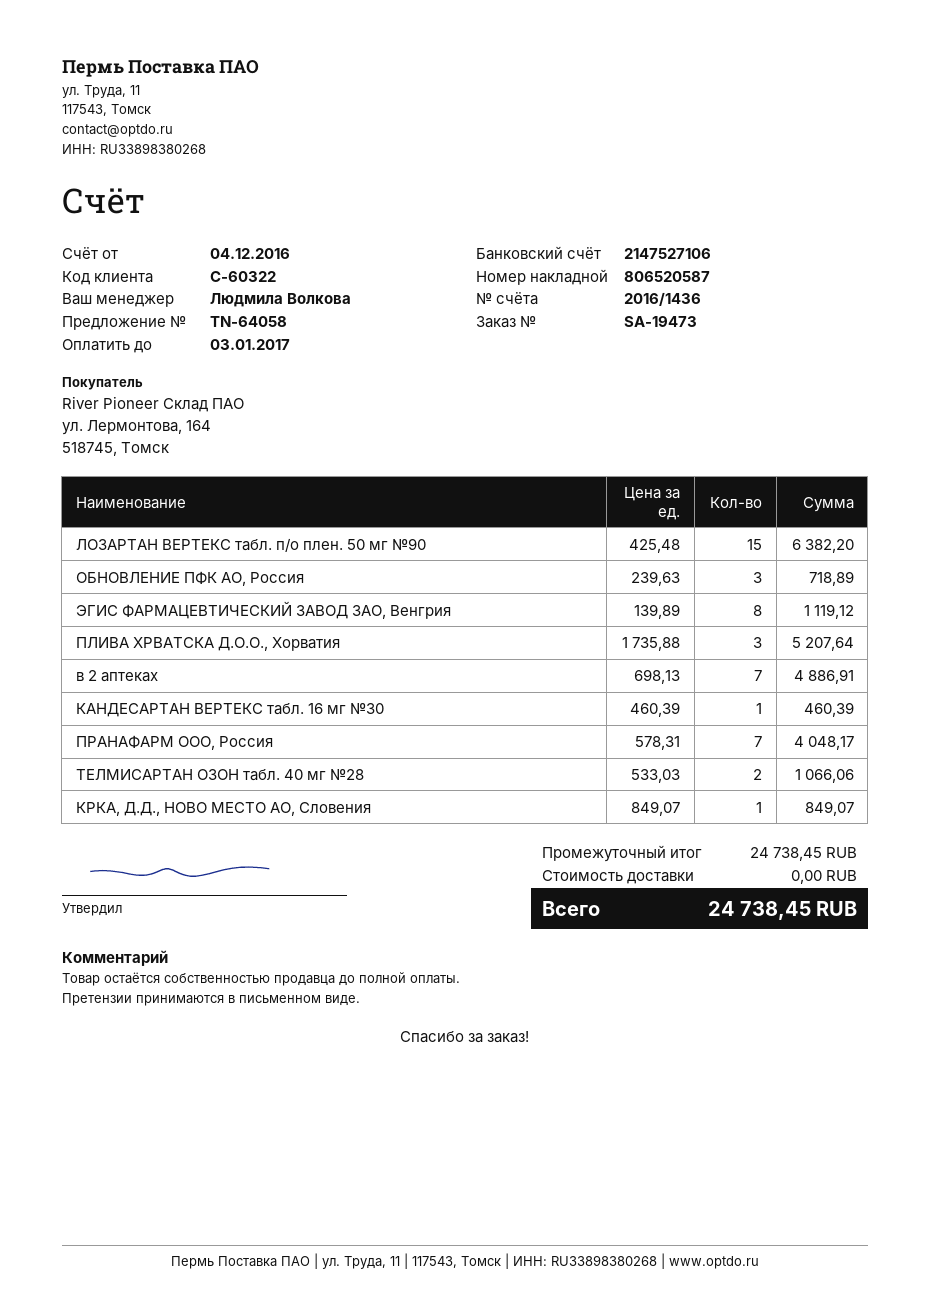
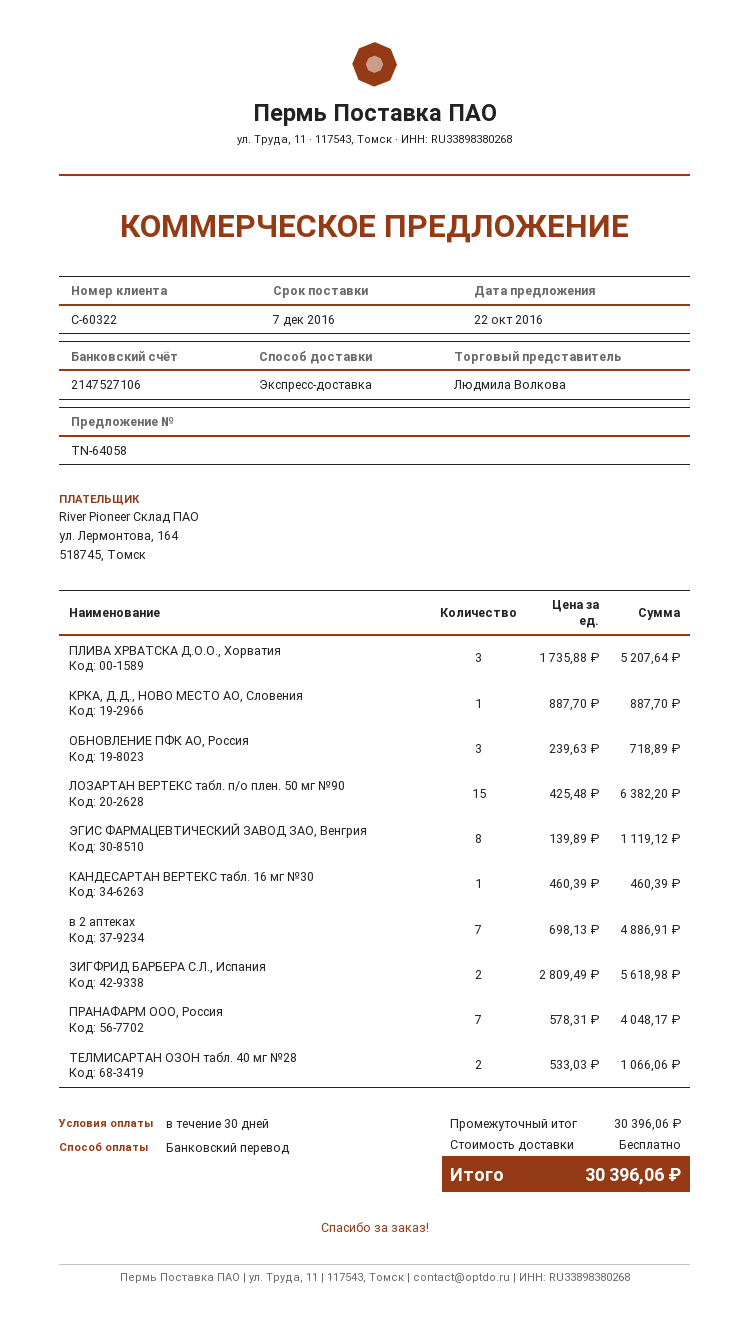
КРКА, Д.Д., НОВО МЕСТО АО, Словения: 1 x 849.07 = 849.07 -> 1 x 887.70 = 887.70
ЗИГФРИД БАРБЕРА С.Л., Испания: none -> 2 x 2809.49 = 5618.98
subtotal: 24738.45 -> 30396.06
total: 24738.45 -> 30396.06

